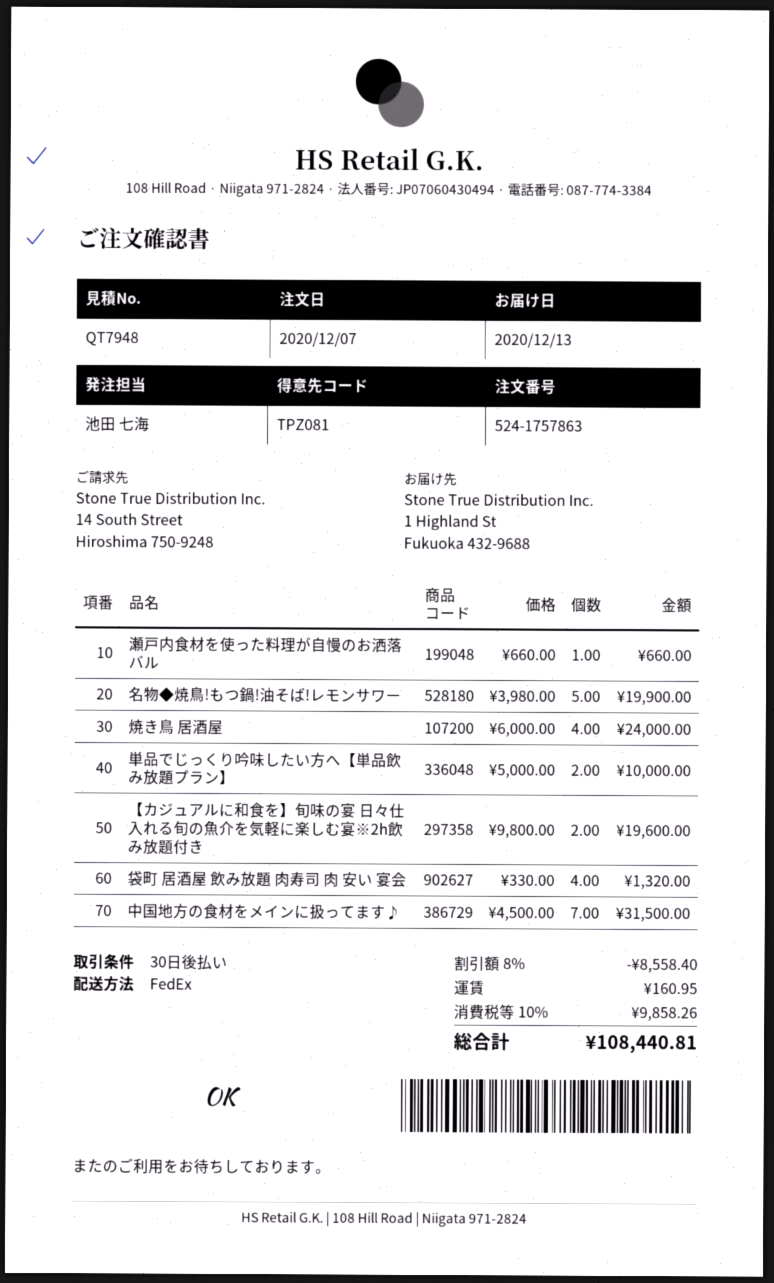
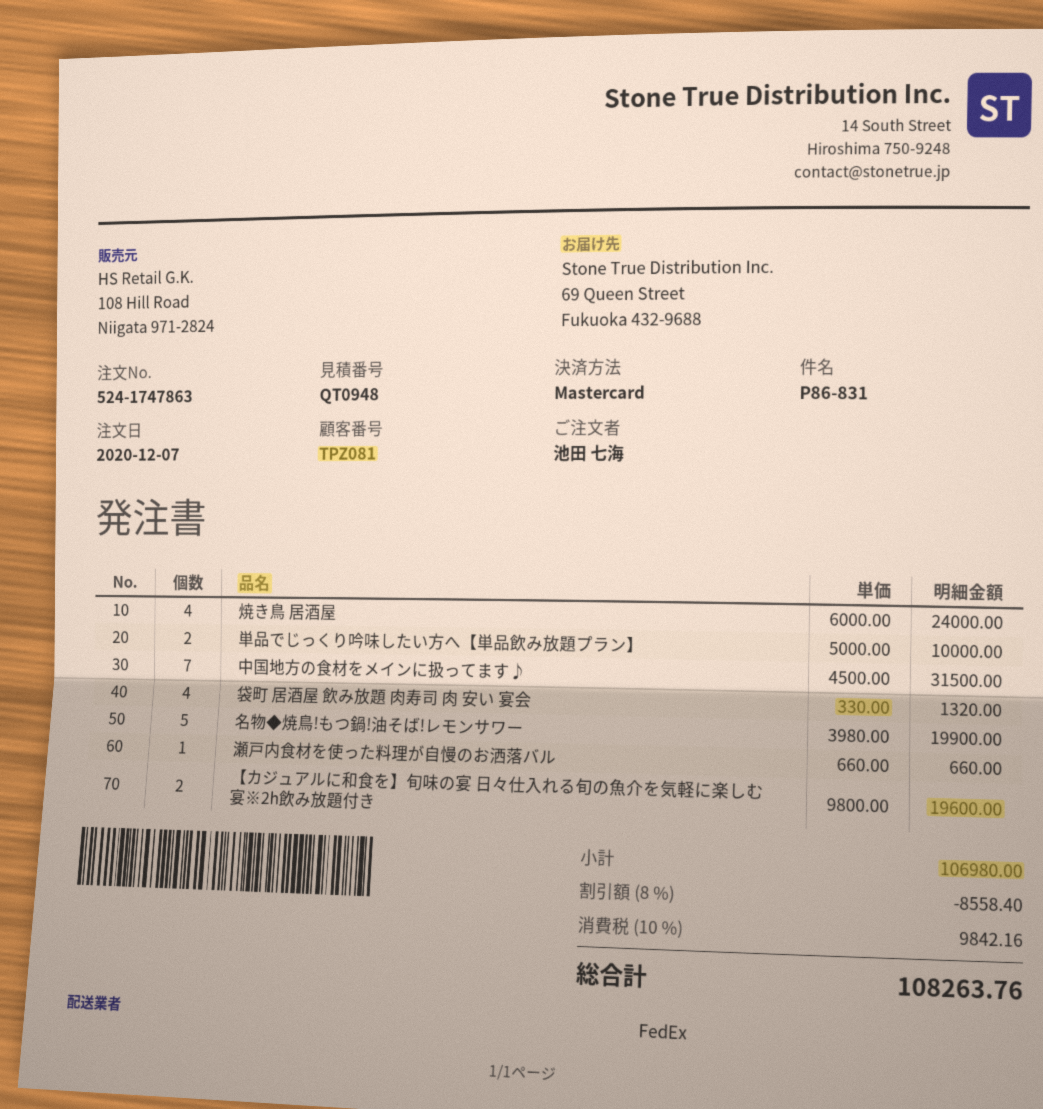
quote number: QT7948 -> QT0948
order number: 524-1757863 -> 524-1747863
ship to: 1 Highland St, Fukuoka 432-9688 -> 69 Queen Street, Fukuoka 432-9688
shipping: 160.95 -> none
tax: 10% = 9858.26 -> 10% = 9842.16
total: 108440.81 -> 108263.76

